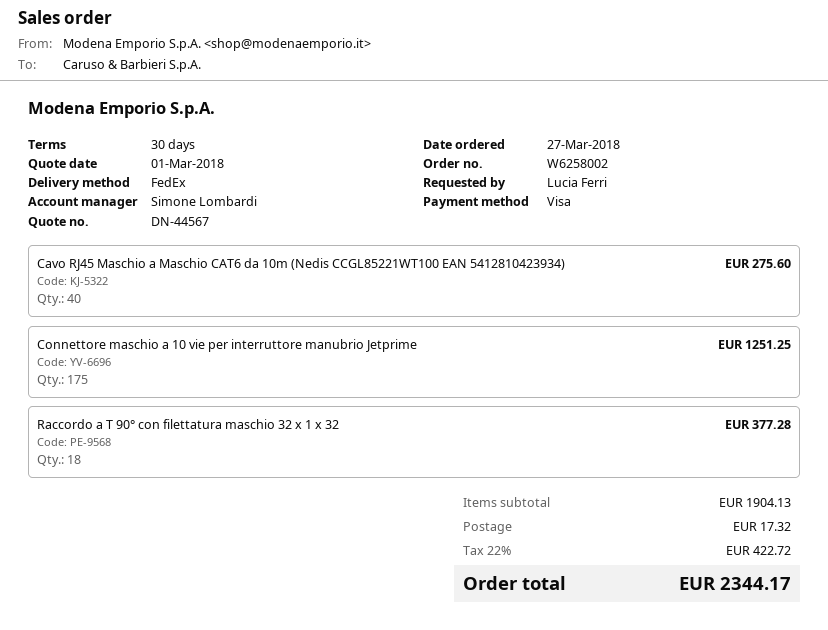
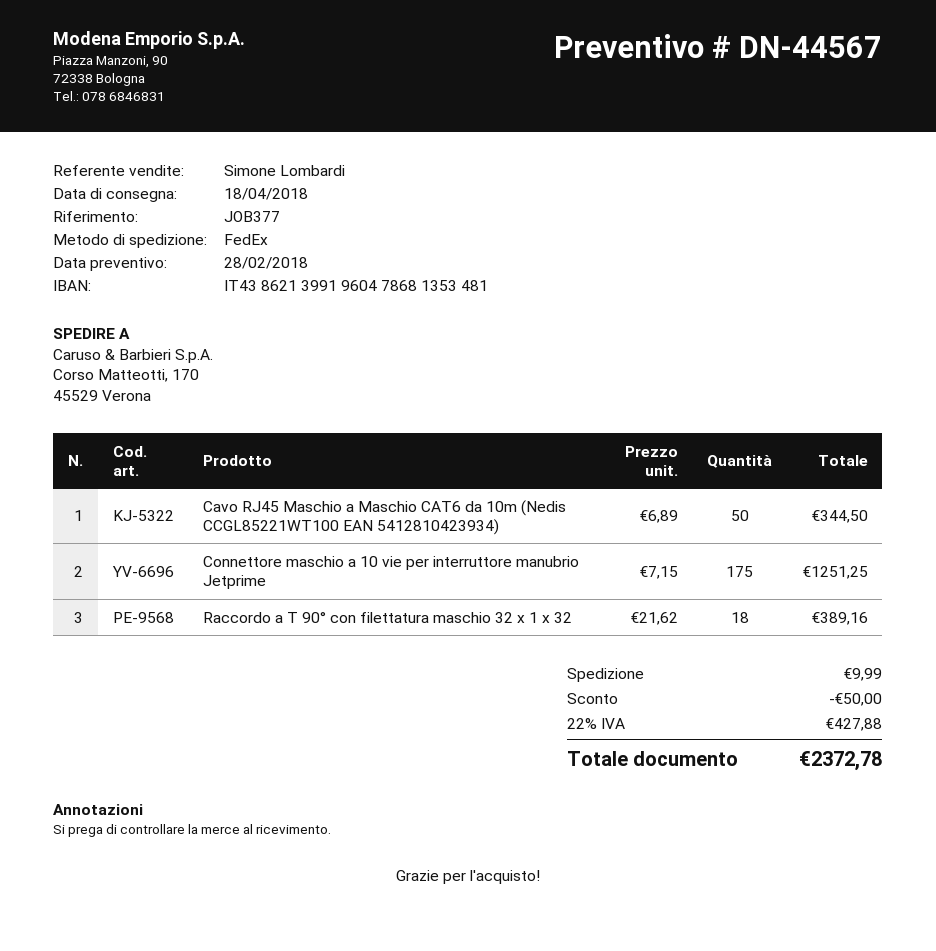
quote date: 2018-03-01 -> 2018-02-28
Cavo RJ45 Maschio a Maschio CAT6 da 10m (Nedis CCGL85221WT100 EAN 5412810423934): 40 for 275.60 -> 50 for 344.50
Raccordo a T 90° con filettatura maschio 32 x 1 x 32: 18 for 377.28 -> 18 for 389.16
discount: none -> 50.00
shipping: 17.32 -> 9.99
tax: 22% = 422.72 -> 22% = 427.88
total: 2344.17 -> 2372.78

